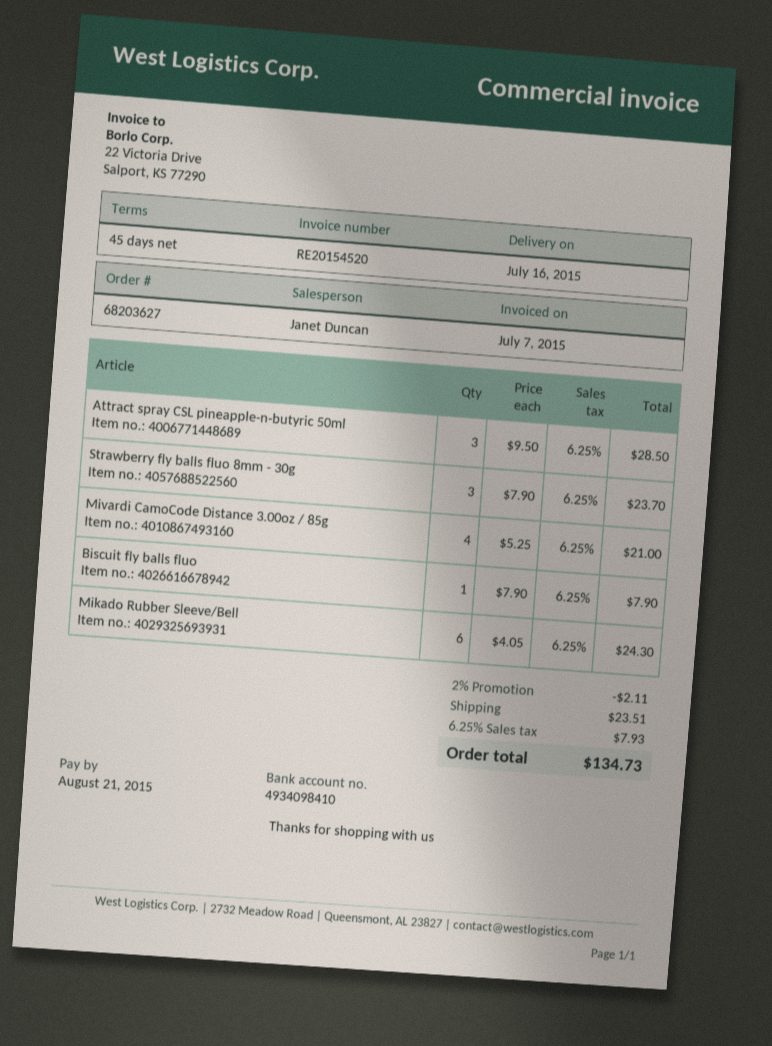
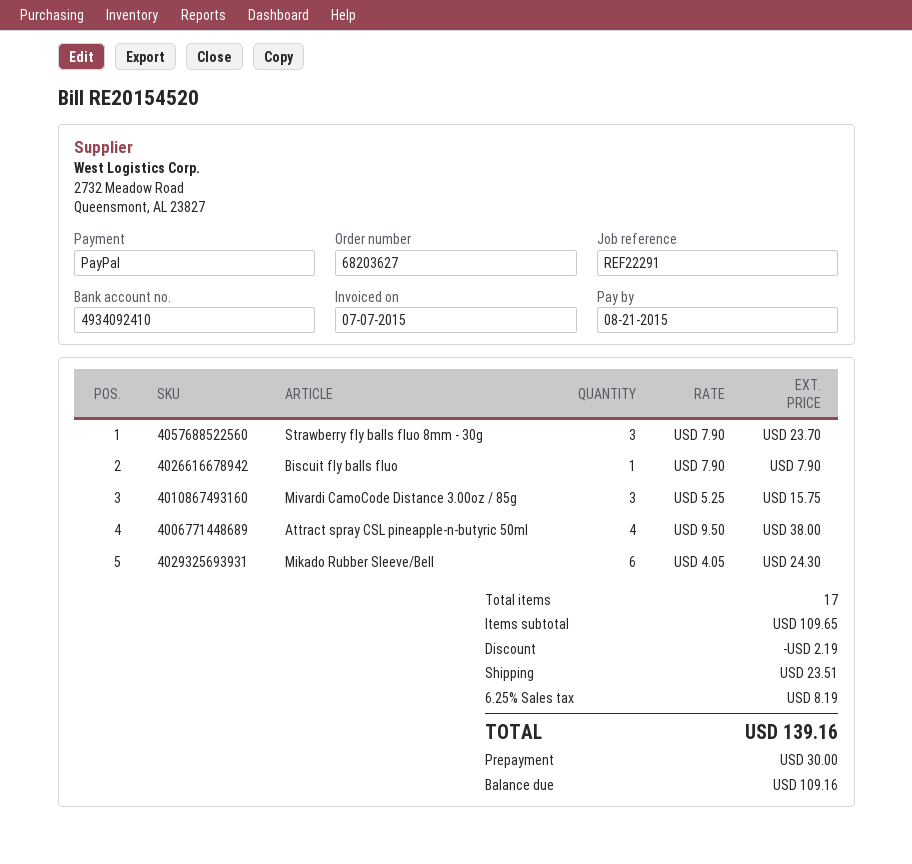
bank account: 4934098410 -> 4934092410
Attract spray CSL pineapple-n-butyric 50ml: 3 x 9.50 = 28.50 -> 4 x 9.50 = 38.00
Mivardi CamoCode Distance 3.00oz / 85g: 4 x 5.25 = 21.00 -> 3 x 5.25 = 15.75
discount: 2.11 -> 2.19
tax: 6.25% = 7.93 -> 6.25% = 8.19
total: 134.73 -> 139.16

